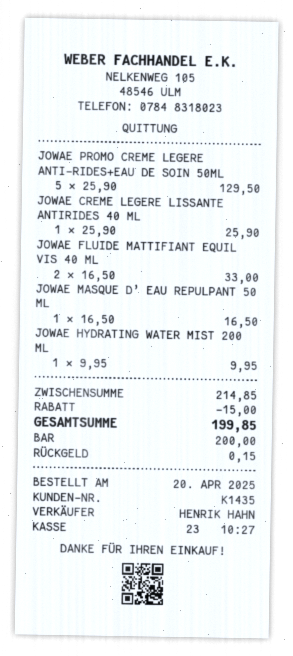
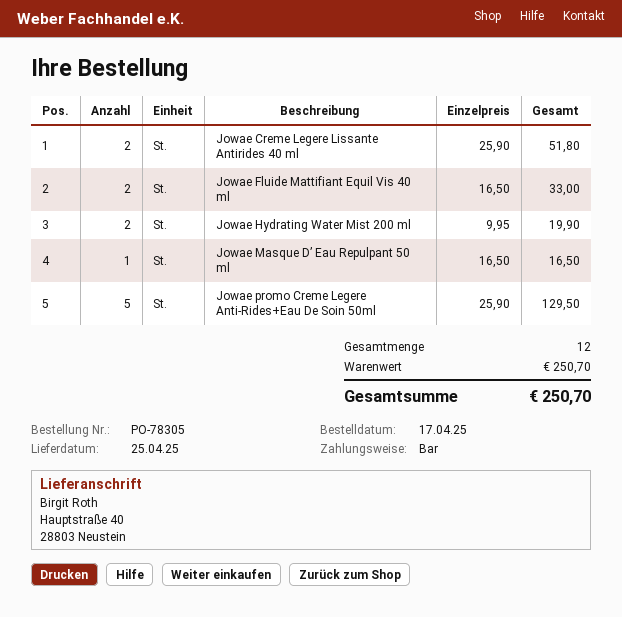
order date: 2025-04-20 -> 2025-04-17
JOWAE CREME LEGERE LISSANTE ANTIRIDES 40 ML: 1 x 25.90 = 25.90 -> 2 x 25.90 = 51.80
JOWAE HYDRATING WATER MIST 200 ML: 1 x 9.95 = 9.95 -> 2 x 9.95 = 19.90
subtotal: 214.85 -> 250.70
discount: 15.00 -> none
total: 199.85 -> 250.70

